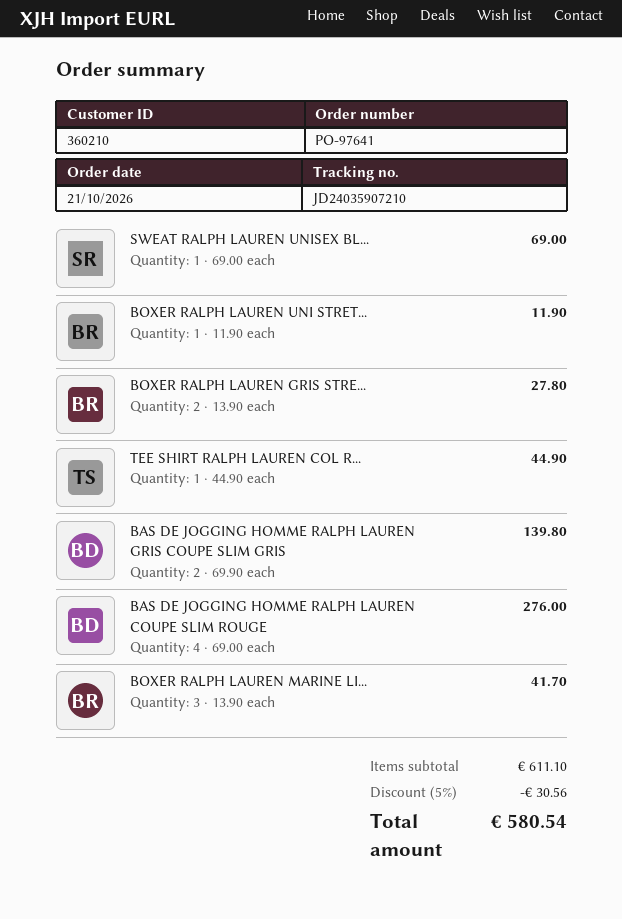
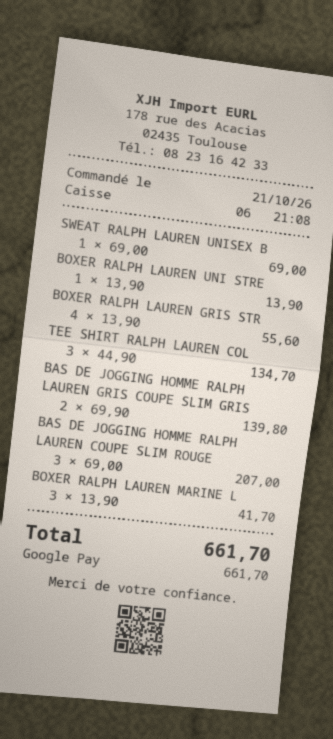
BOXER RALPH LAUREN UNI STRET...: 1 x 11.90 = 11.90 -> 1 x 13.90 = 13.90
BOXER RALPH LAUREN GRIS STRE...: 2 x 13.90 = 27.80 -> 4 x 13.90 = 55.60
TEE SHIRT RALPH LAUREN COL R...: 1 x 44.90 = 44.90 -> 3 x 44.90 = 134.70
BAS DE JOGGING HOMME RALPH LAUREN COUPE SLIM ROUGE: 4 x 69.00 = 276.00 -> 3 x 69.00 = 207.00
discount: 5% = 30.56 -> none
total: 580.54 -> 661.70

